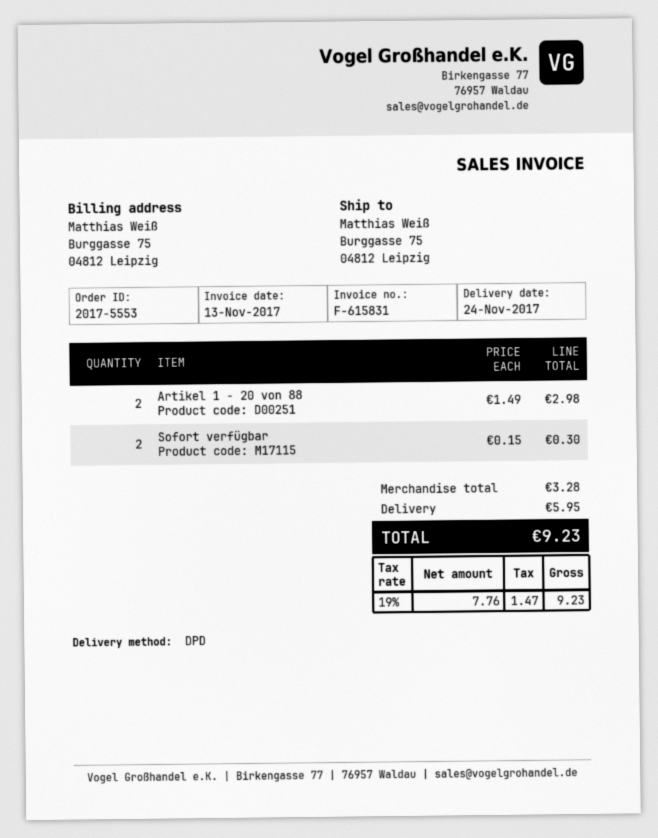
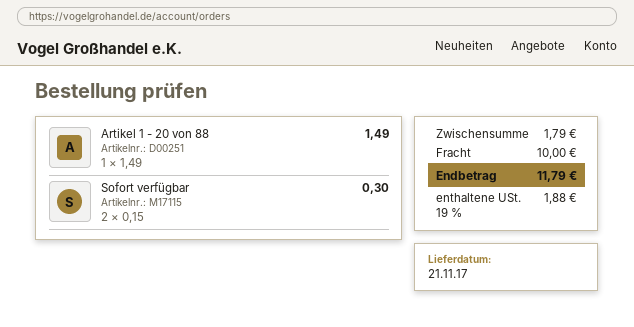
delivery date: 2017-11-24 -> 2017-11-21
Artikel 1 - 20 von 88: 2 x 1.49 = 2.98 -> 1 x 1.49 = 1.49
subtotal: 3.28 -> 1.79
shipping: 5.95 -> 10.00
tax: 19% = 1.47 -> 19% = 1.88
total: 9.23 -> 11.79

